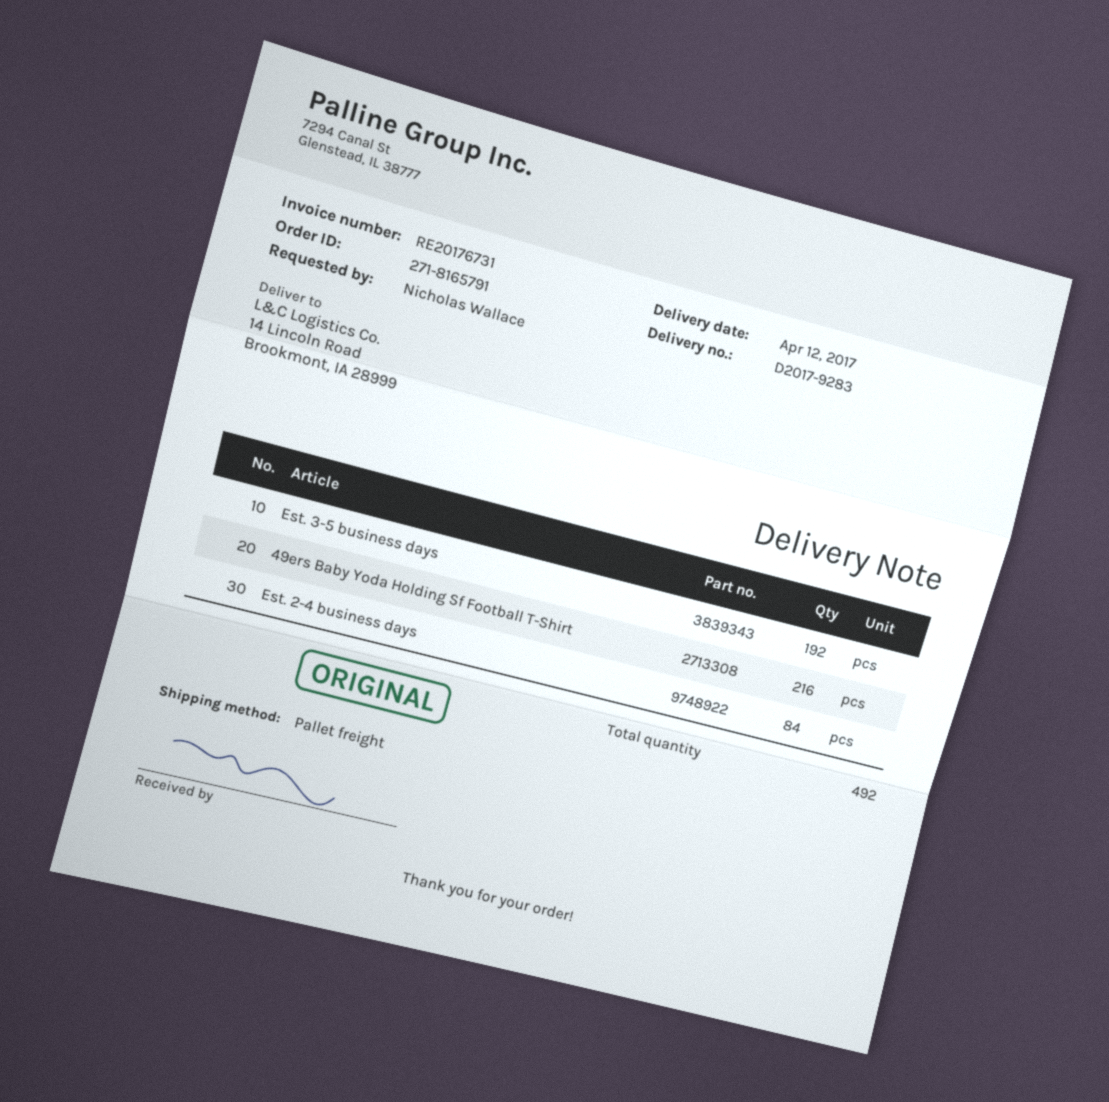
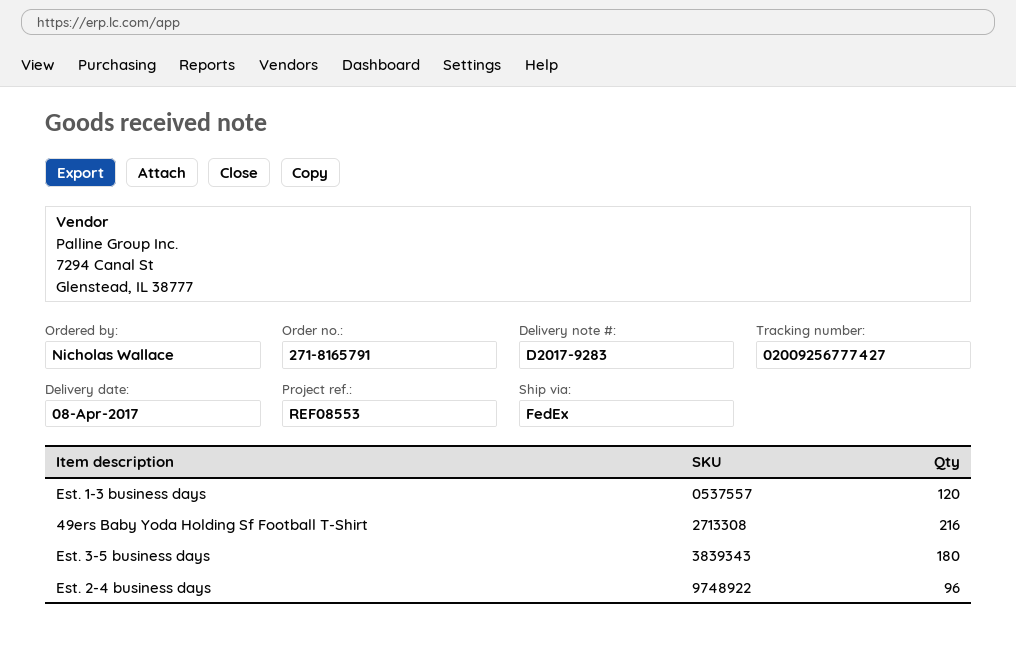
delivery date: 2017-04-12 -> 2017-04-08
shipping method: pallet freight -> FedEx
Est. 3-5 business days: 192 -> 180
Est. 2-4 business days: 84 -> 96
Est. 1-3 business days: none -> 120

